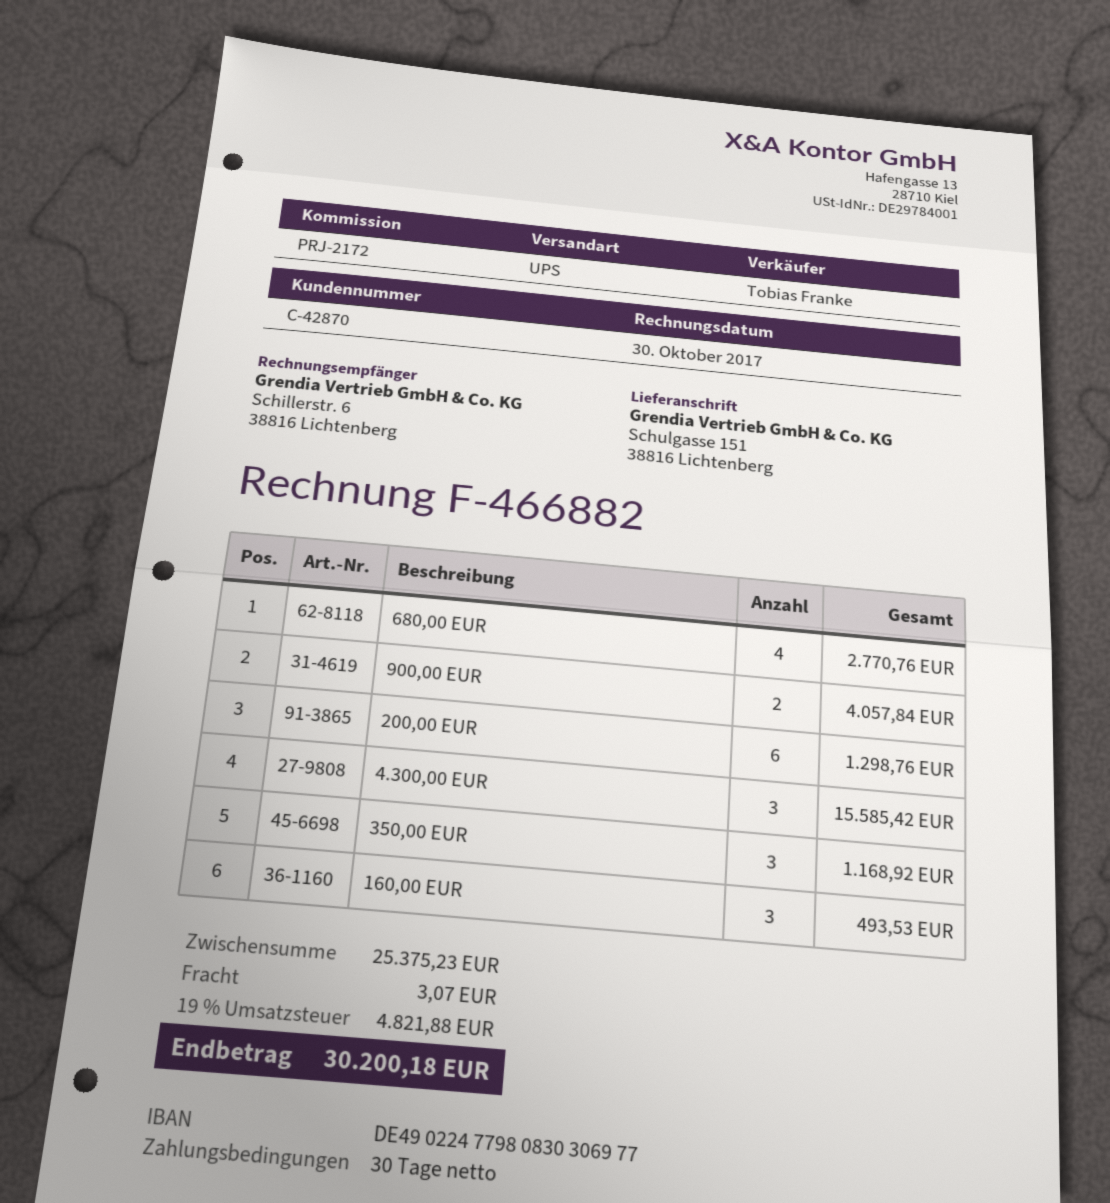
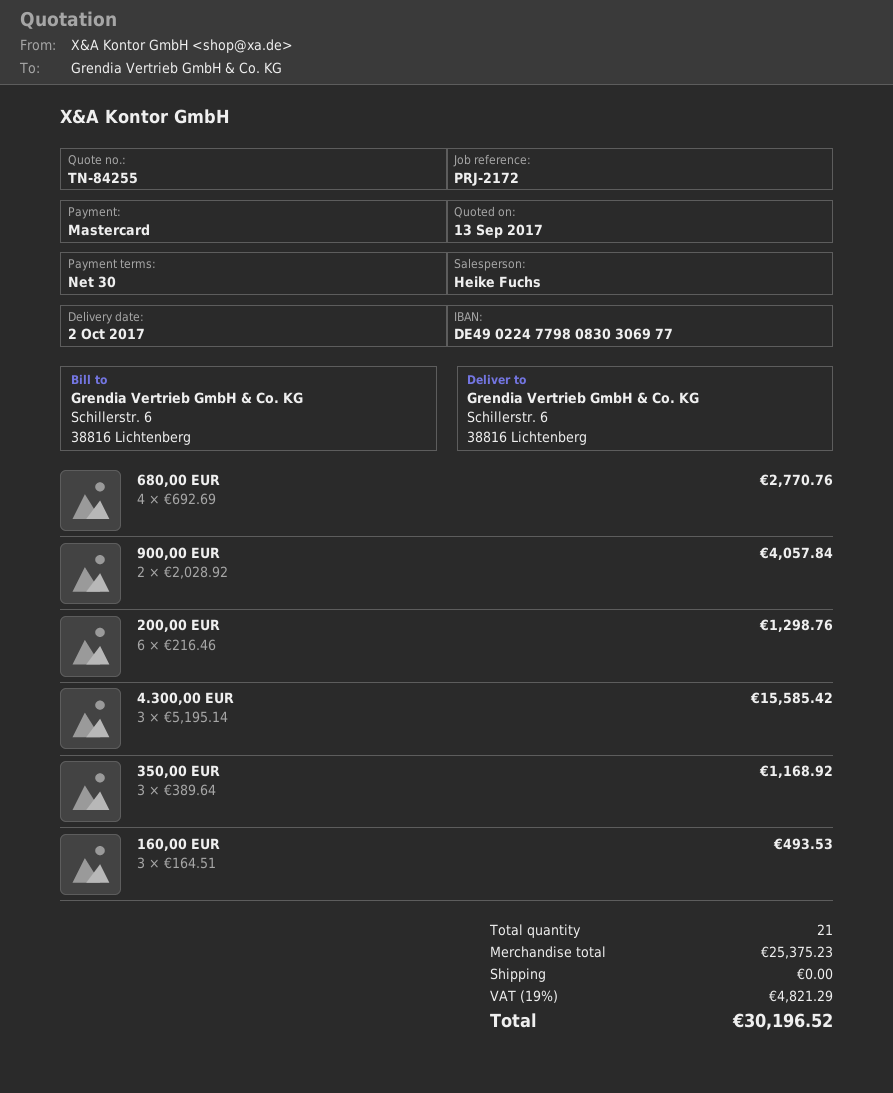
sales rep: Tobias Franke -> Heike Fuchs
ship to: Schulgasse 151, 38816 Lichtenberg -> Schillerstr. 6, 38816 Lichtenberg
shipping: 3.07 -> 0.00
tax: 19% = 4821.88 -> 19% = 4821.29
total: 30200.18 -> 30196.52

